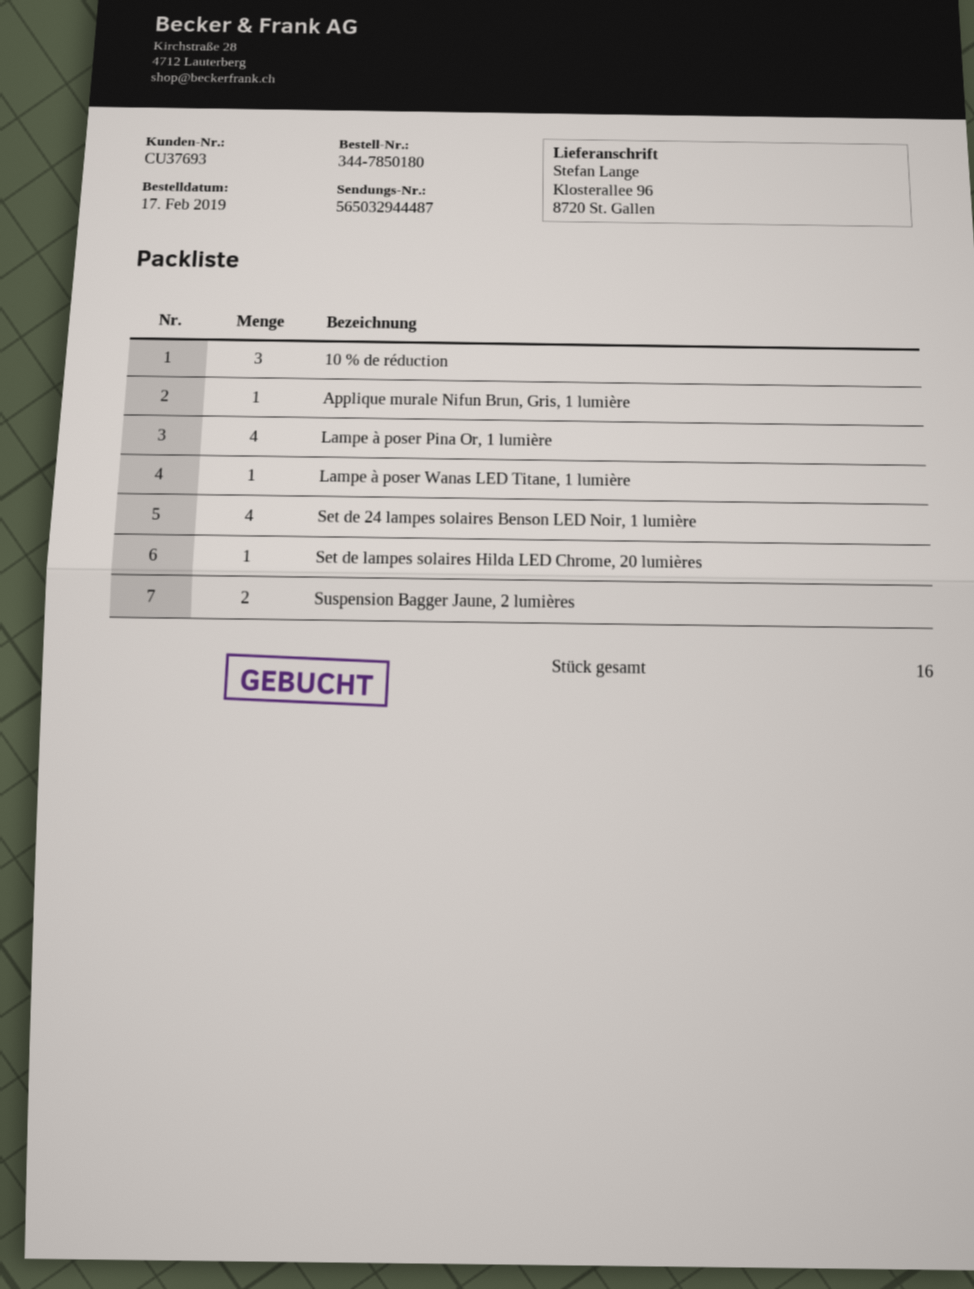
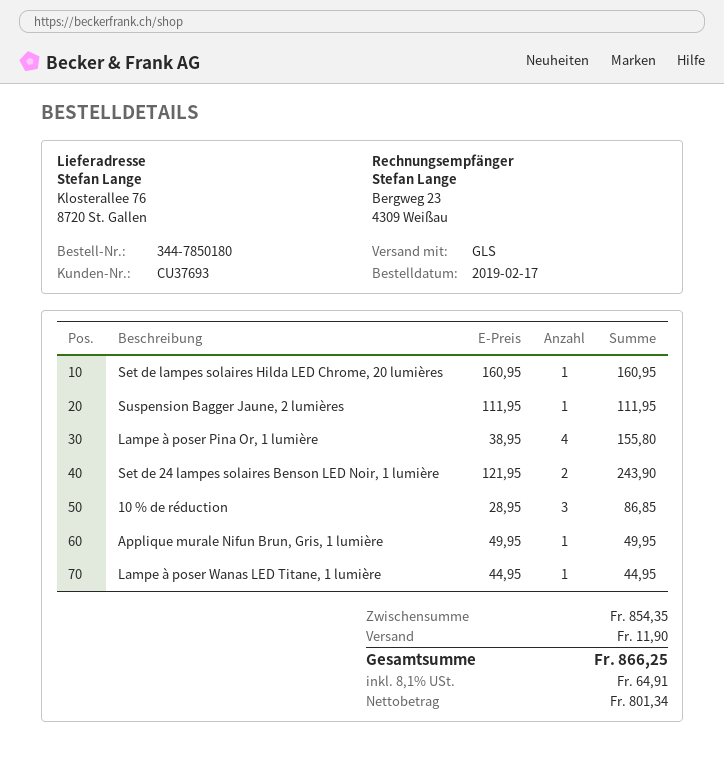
ship to: Klosterallee 96, 8720 St. Gallen -> Klosterallee 76, 8720 St. Gallen
Set de 24 lampes solaires Benson LED Noir, 1 lumière: 4 -> 2
Suspension Bagger Jaune, 2 lumières: 2 -> 1

